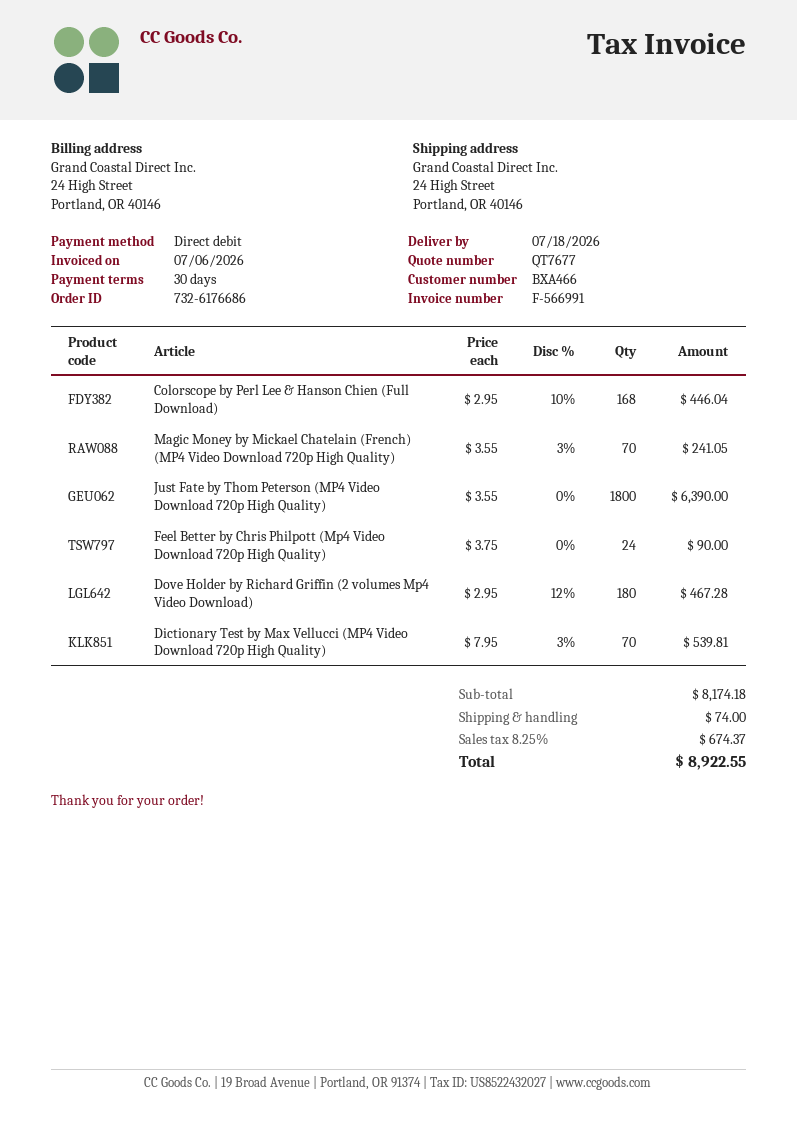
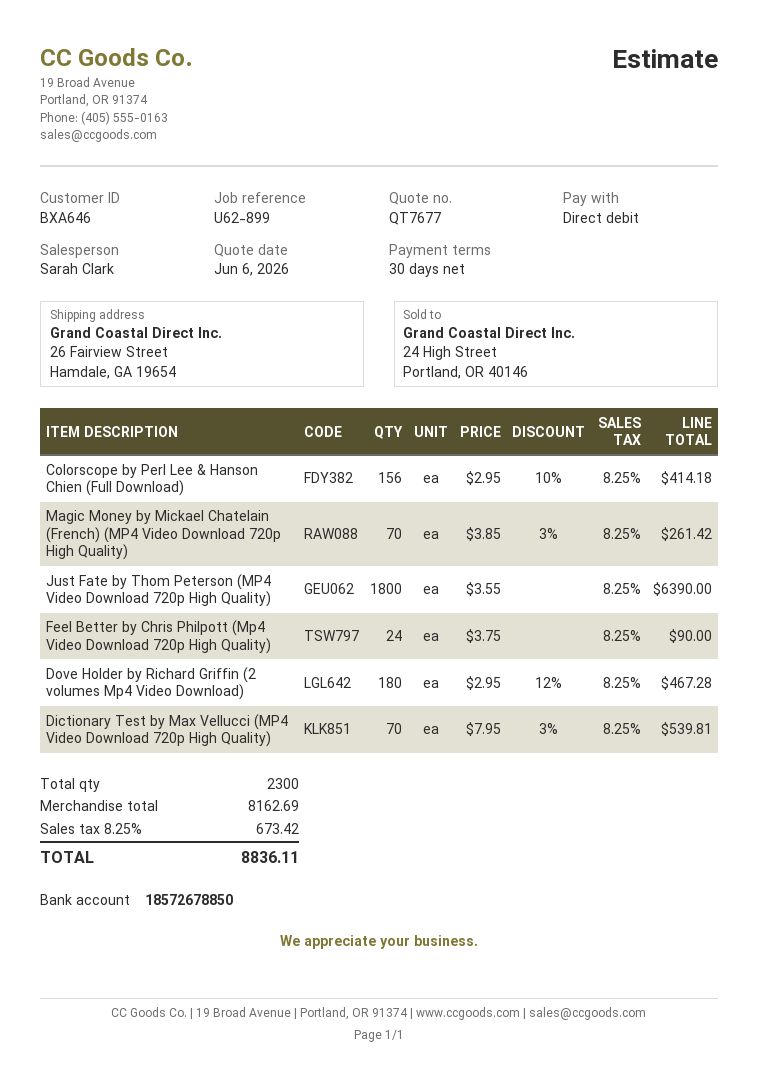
customer number: BXA466 -> BXA646
ship to: 24 High Street, Portland, OR 40146 -> 26 Fairview Street, Hamdale, GA 19654
Colorscope by Perl Lee & Hanson Chien (Full Download): 168 x 2.95 - 10% = 446.04 -> 156 x 2.95 - 10% = 414.18
Magic Money by Mickael Chatelain (French) (MP4 Video Download 720p High Quality): 70 x 3.55 - 3% = 241.05 -> 70 x 3.85 - 3% = 261.42
subtotal: 8174.18 -> 8162.69
shipping: 74.00 -> none
tax: 8.25% = 674.37 -> 8.25% = 673.42
total: 8922.55 -> 8836.11

